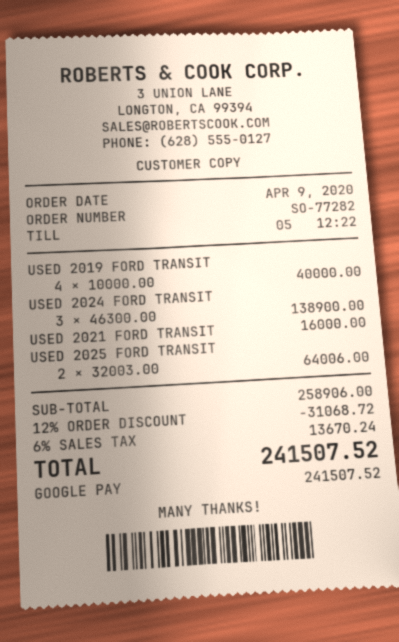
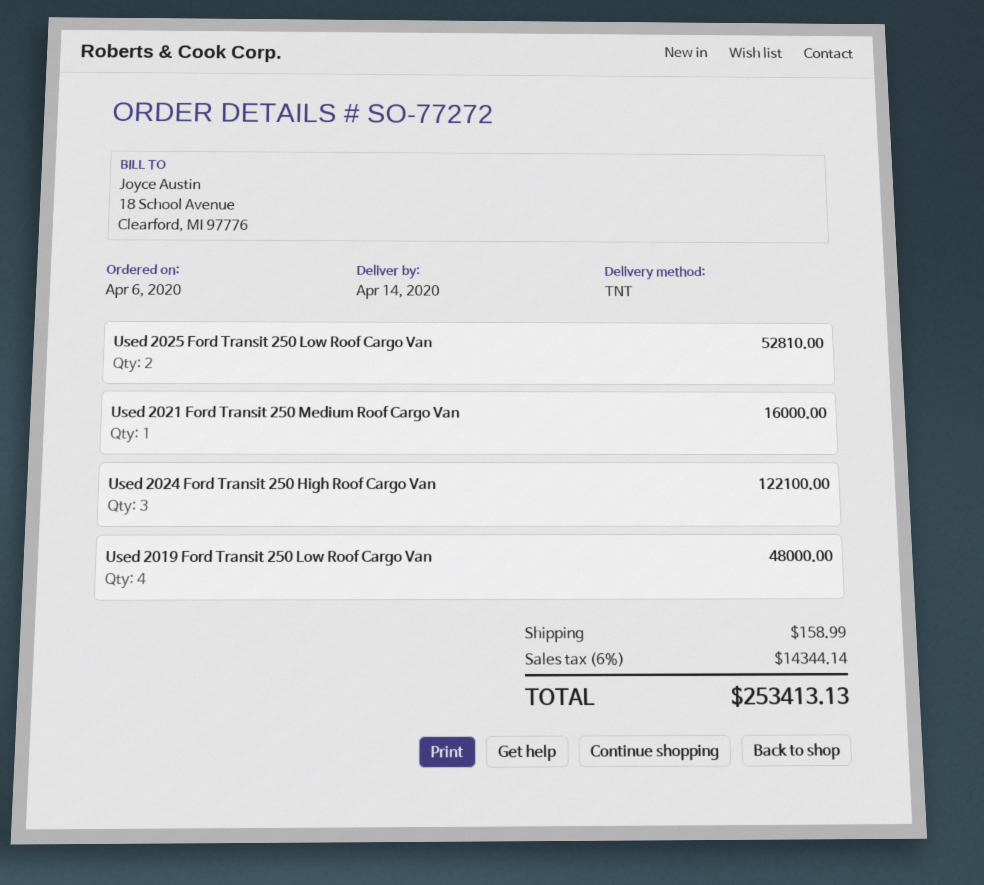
order number: SO-77282 -> SO-77272
order date: 2020-04-09 -> 2020-04-06
USED 2019 FORD TRANSIT: 4 for 40000.00 -> 4 for 48000.00
USED 2024 FORD TRANSIT: 3 for 138900.00 -> 3 for 122100.00
USED 2025 FORD TRANSIT: 2 for 64006.00 -> 2 for 52810.00
discount: 12% = 31068.72 -> none
shipping: none -> 158.99
tax: 6% = 13670.24 -> 6% = 14344.14
total: 241507.52 -> 253413.13

